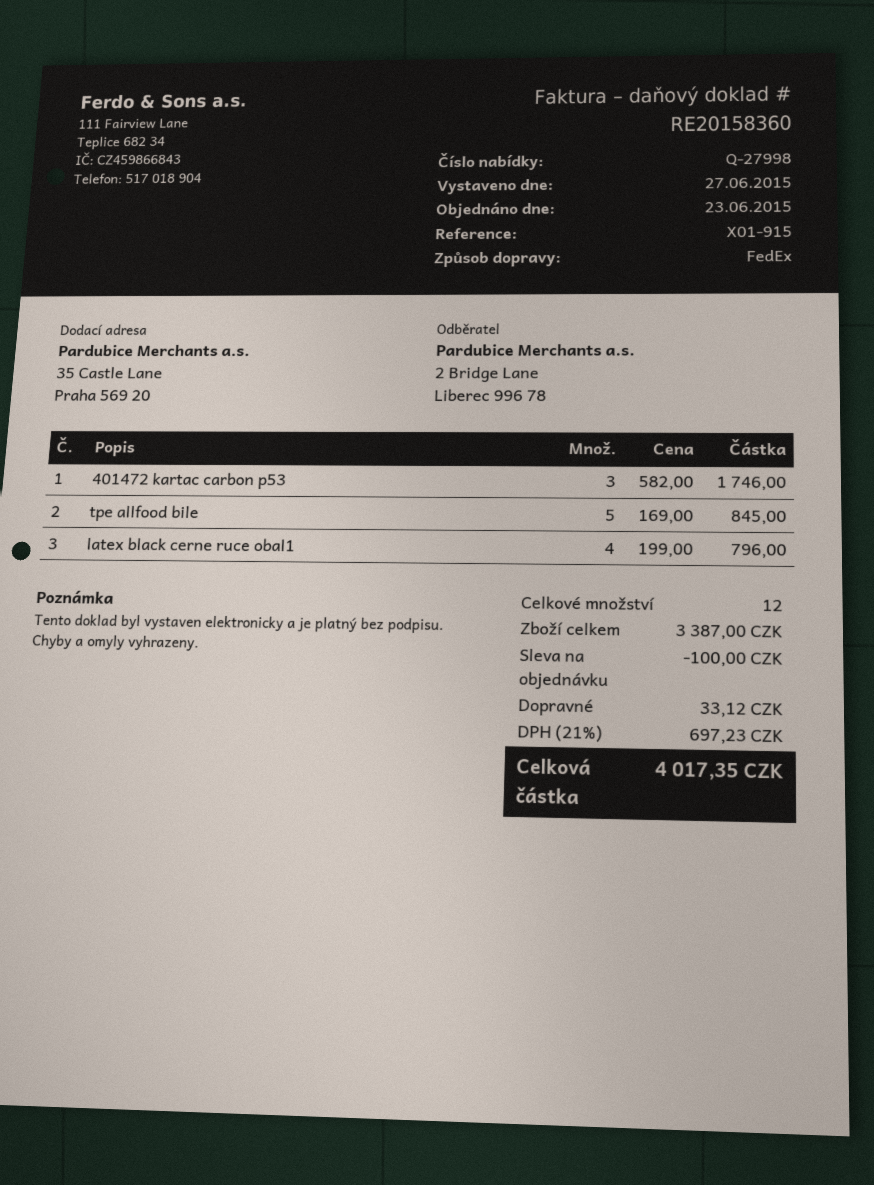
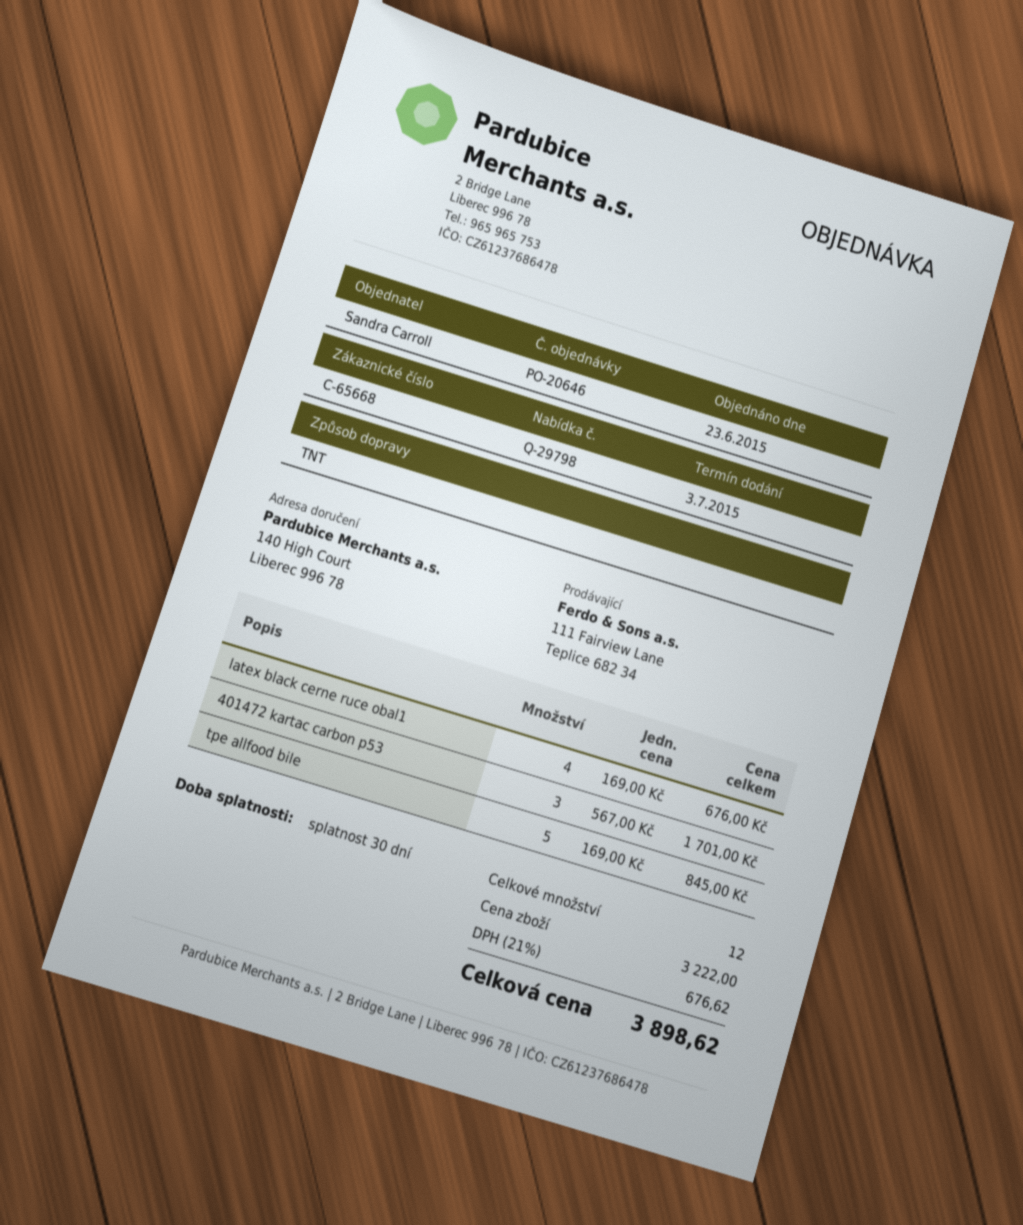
quote number: Q-27998 -> Q-29798
shipping method: FedEx -> TNT
ship to: 35 Castle Lane, Praha 569 20 -> 140 High Court, Liberec 996 78
401472 kartac carbon p53: 3 x 582.00 = 1746.00 -> 3 x 567.00 = 1701.00
latex black cerne ruce obal1: 4 x 199.00 = 796.00 -> 4 x 169.00 = 676.00
subtotal: 3387.00 -> 3222.00
discount: 100.00 -> none
shipping: 33.12 -> none
tax: 21% = 697.23 -> 21% = 676.62
total: 4017.35 -> 3898.62

